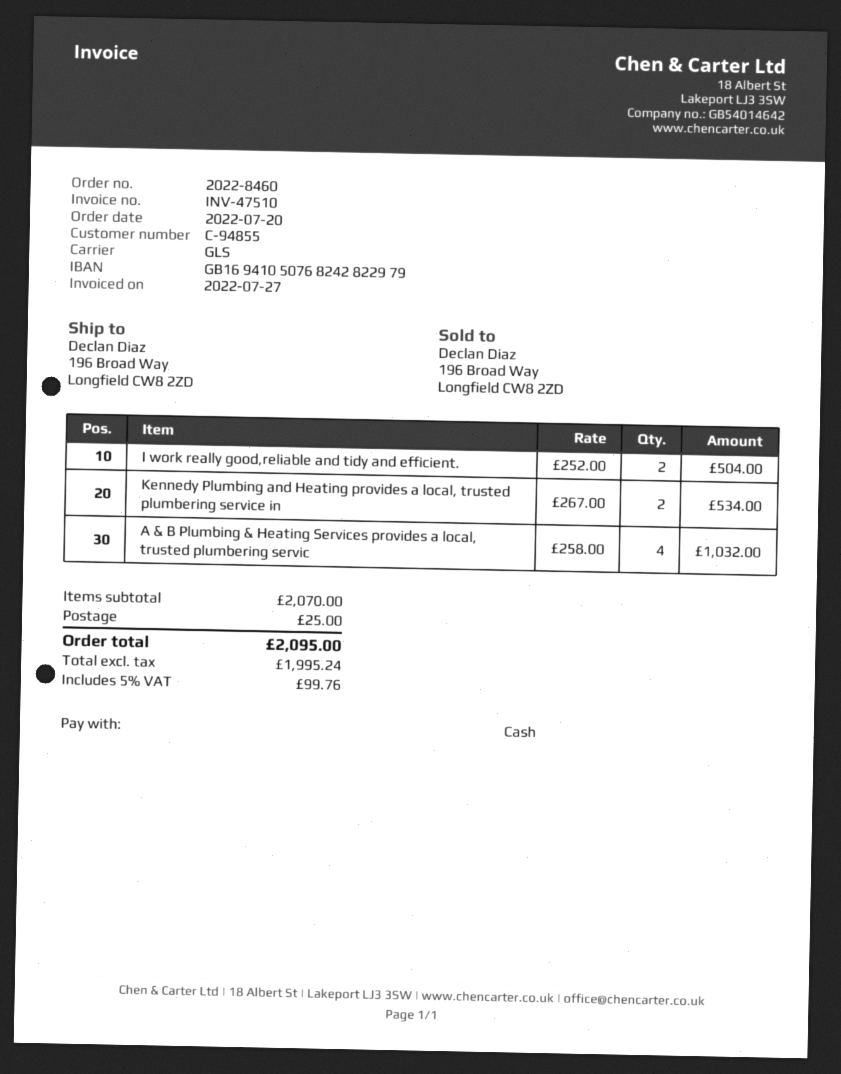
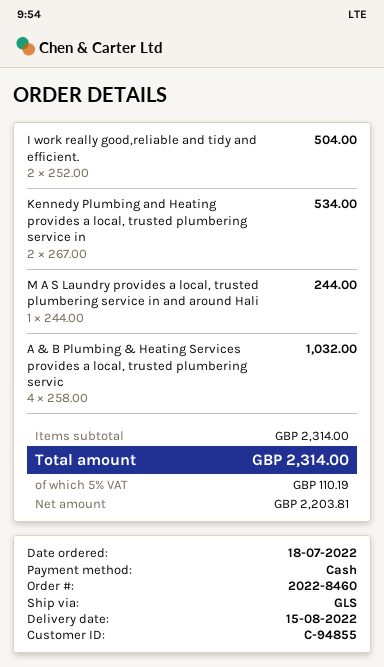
order date: 2022-07-20 -> 2022-07-18
M A S Laundry provides a local, trusted plumbering service in and around Hali: none -> 1 x 244.00 = 244.00
subtotal: 2070.00 -> 2314.00
shipping: 25.00 -> none
net: 1995.24 -> 2203.81
tax: 5% = 99.76 -> 5% = 110.19
total: 2095.00 -> 2314.00

